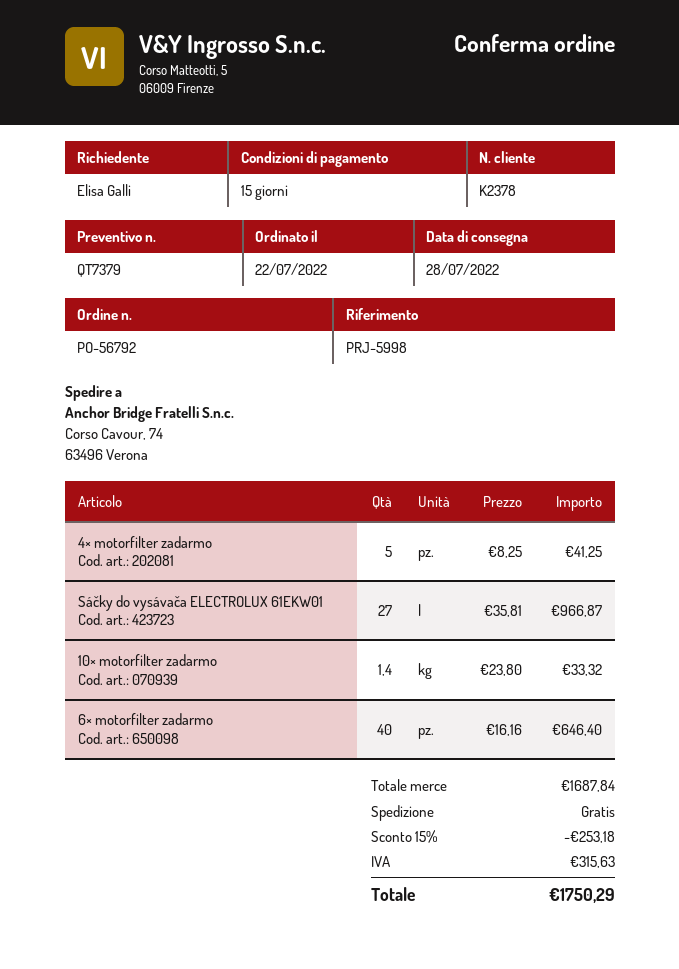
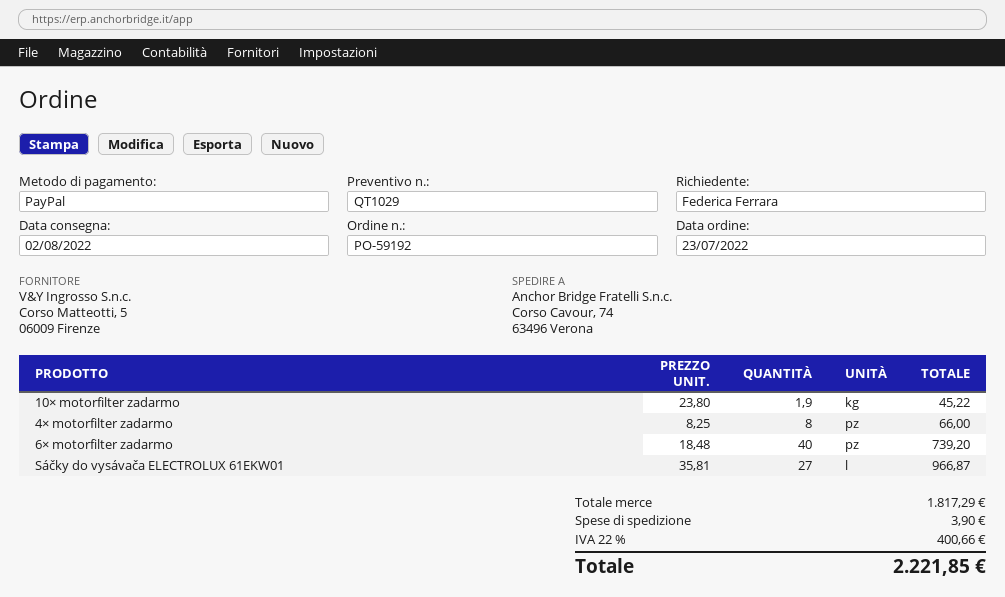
quote number: QT7379 -> QT1029
order number: PO-56792 -> PO-59192
order date: 2022-07-22 -> 2022-07-23
delivery date: 2022-07-28 -> 2022-08-02
ordered by: Elisa Galli -> Federica Ferrara
4× motorfilter zadarmo: 5 x 8.25 = 41.25 -> 8 x 8.25 = 66.00
10× motorfilter zadarmo: 1.4 x 23.80 = 33.32 -> 1.9 x 23.80 = 45.22
6× motorfilter zadarmo: 40 x 16.16 = 646.40 -> 40 x 18.48 = 739.20
subtotal: 1687.84 -> 1817.29
discount: 15% = 253.18 -> none
shipping: 0.00 -> 3.90
tax: 315.63 -> 400.66
total: 1750.29 -> 2221.85

